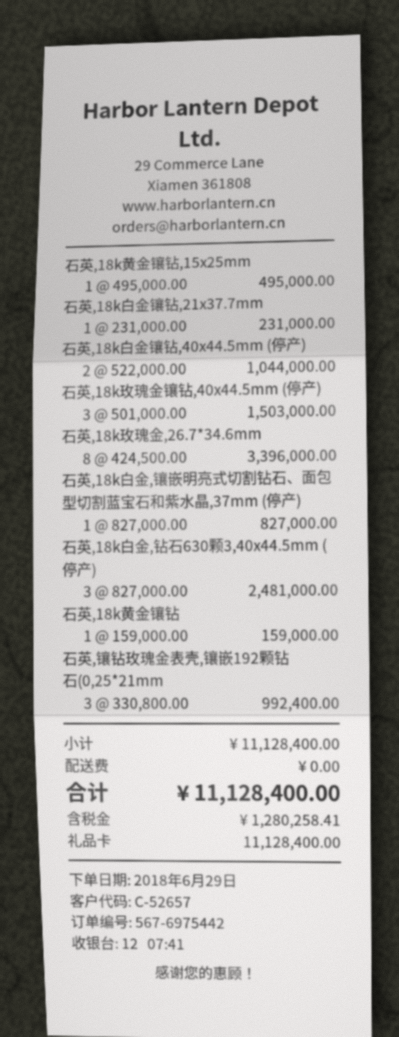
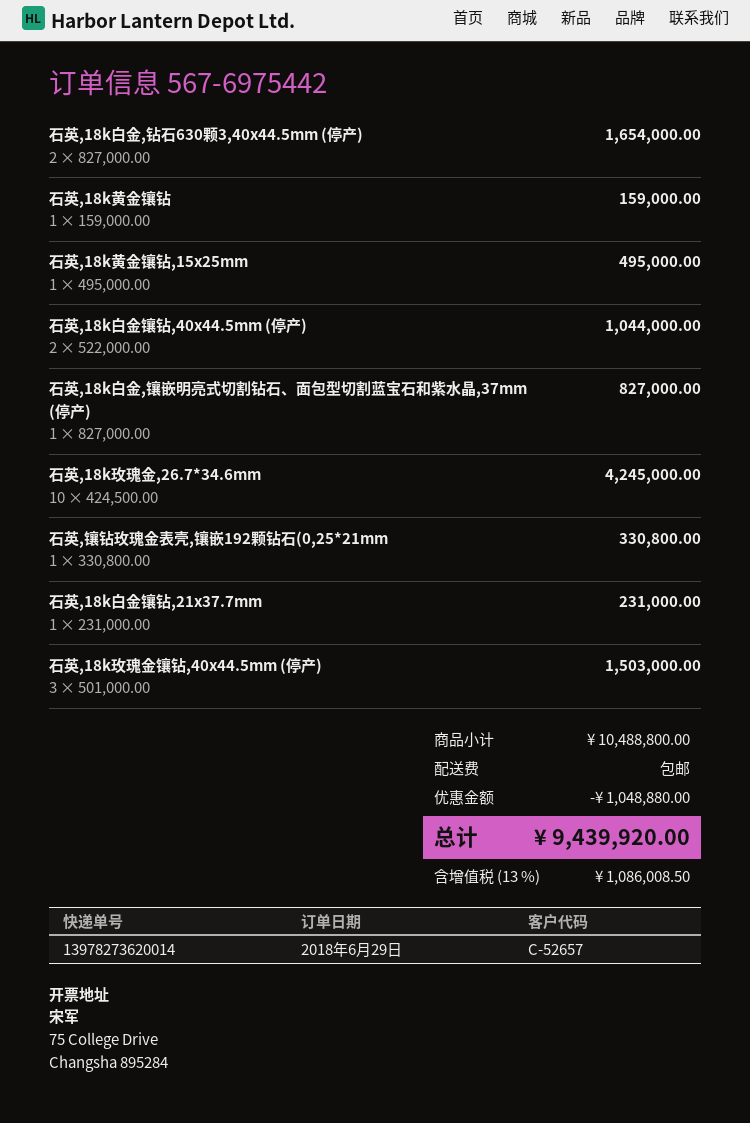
石英,18k玫瑰金,26.7*34.6mm: 8 x 424500.00 = 3396000.00 -> 10 x 424500.00 = 4245000.00
石英,18k白金,钻石630颗3,40x44.5mm (停产): 3 x 827000.00 = 2481000.00 -> 2 x 827000.00 = 1654000.00
石英,镶钻玫瑰金表壳,镶嵌192颗钻石(0,25*21mm: 3 x 330800.00 = 992400.00 -> 1 x 330800.00 = 330800.00
subtotal: 11128400.00 -> 10488800.00
discount: none -> 1048880.00
tax: 1280258.41 -> 1086008.50
total: 11128400.00 -> 9439920.00

